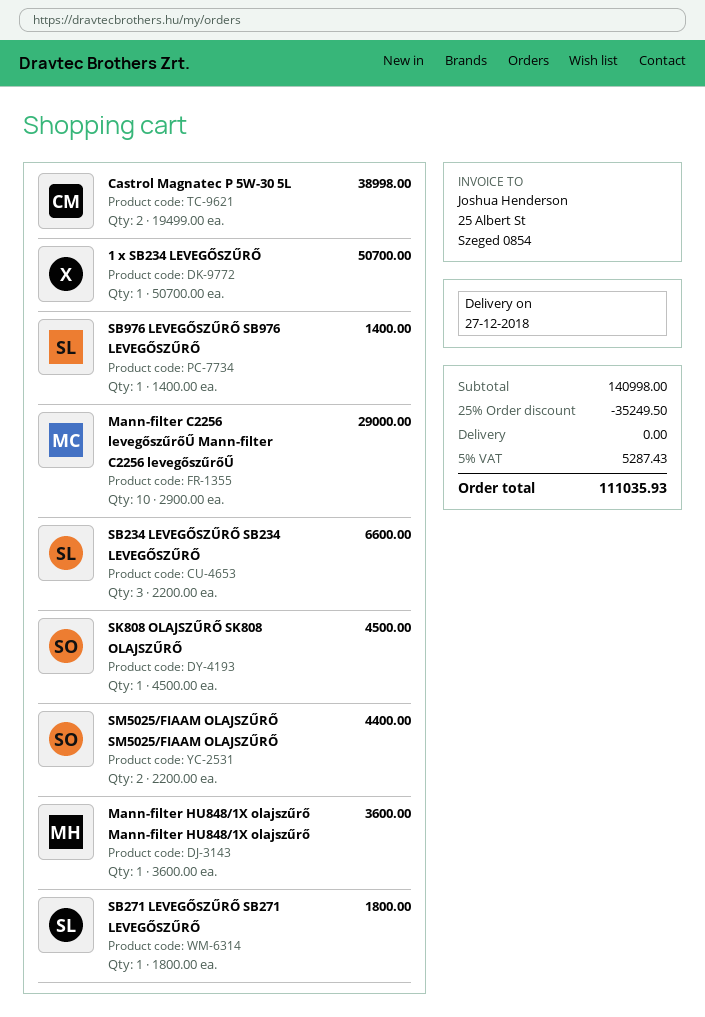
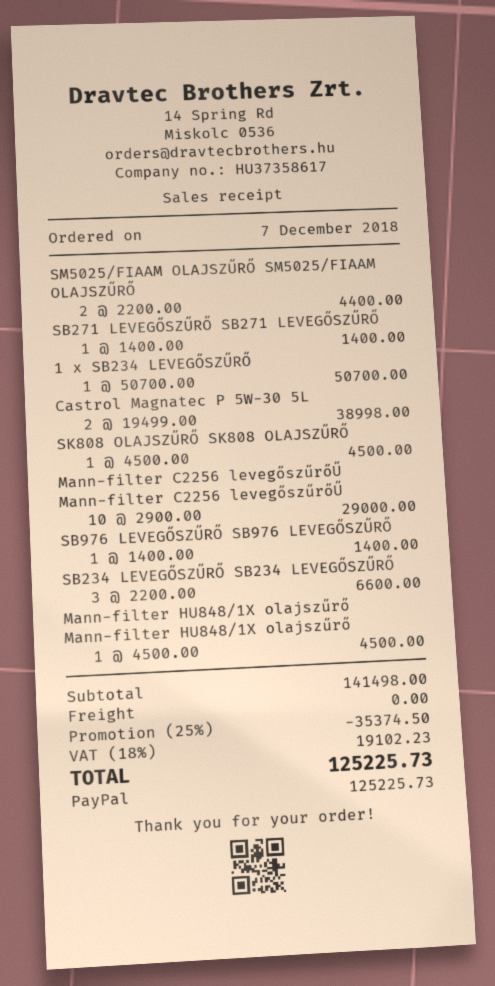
Mann-filter HU848/1X olajszűrő Mann-filter HU848/1X olajszűrő: 1 x 3600.00 = 3600.00 -> 1 x 4500.00 = 4500.00
SB271 LEVEGŐSZŰRŐ SB271 LEVEGŐSZŰRŐ: 1 x 1800.00 = 1800.00 -> 1 x 1400.00 = 1400.00
subtotal: 140998.00 -> 141498.00
discount: 25% = 35249.50 -> 25% = 35374.50
tax: 5% = 5287.43 -> 18% = 19102.23
total: 111035.93 -> 125225.73

